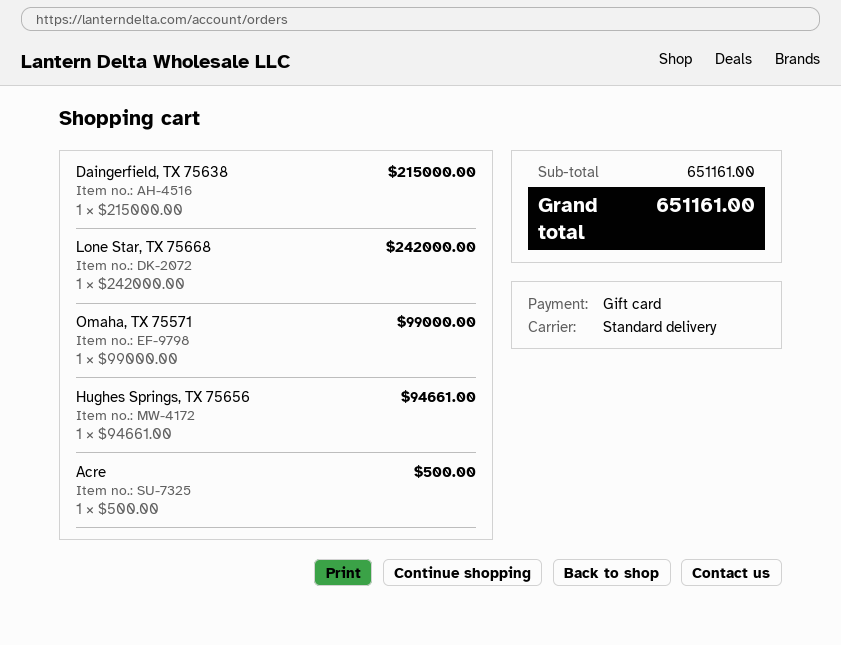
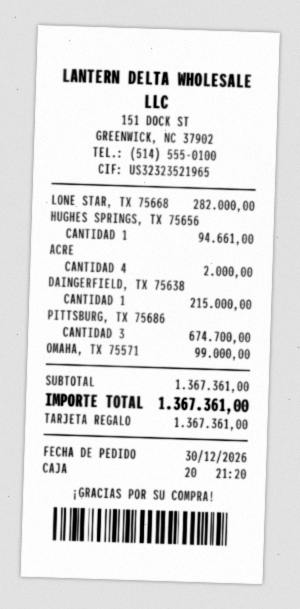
Lone Star, TX 75668: 1 for 242000.00 -> 1 for 282000.00
Acre: 1 for 500.00 -> 4 for 2000.00
PITTSBURG, TX 75686: none -> 3 for 674700.00
subtotal: 651161.00 -> 1367361.00
total: 651161.00 -> 1367361.00

